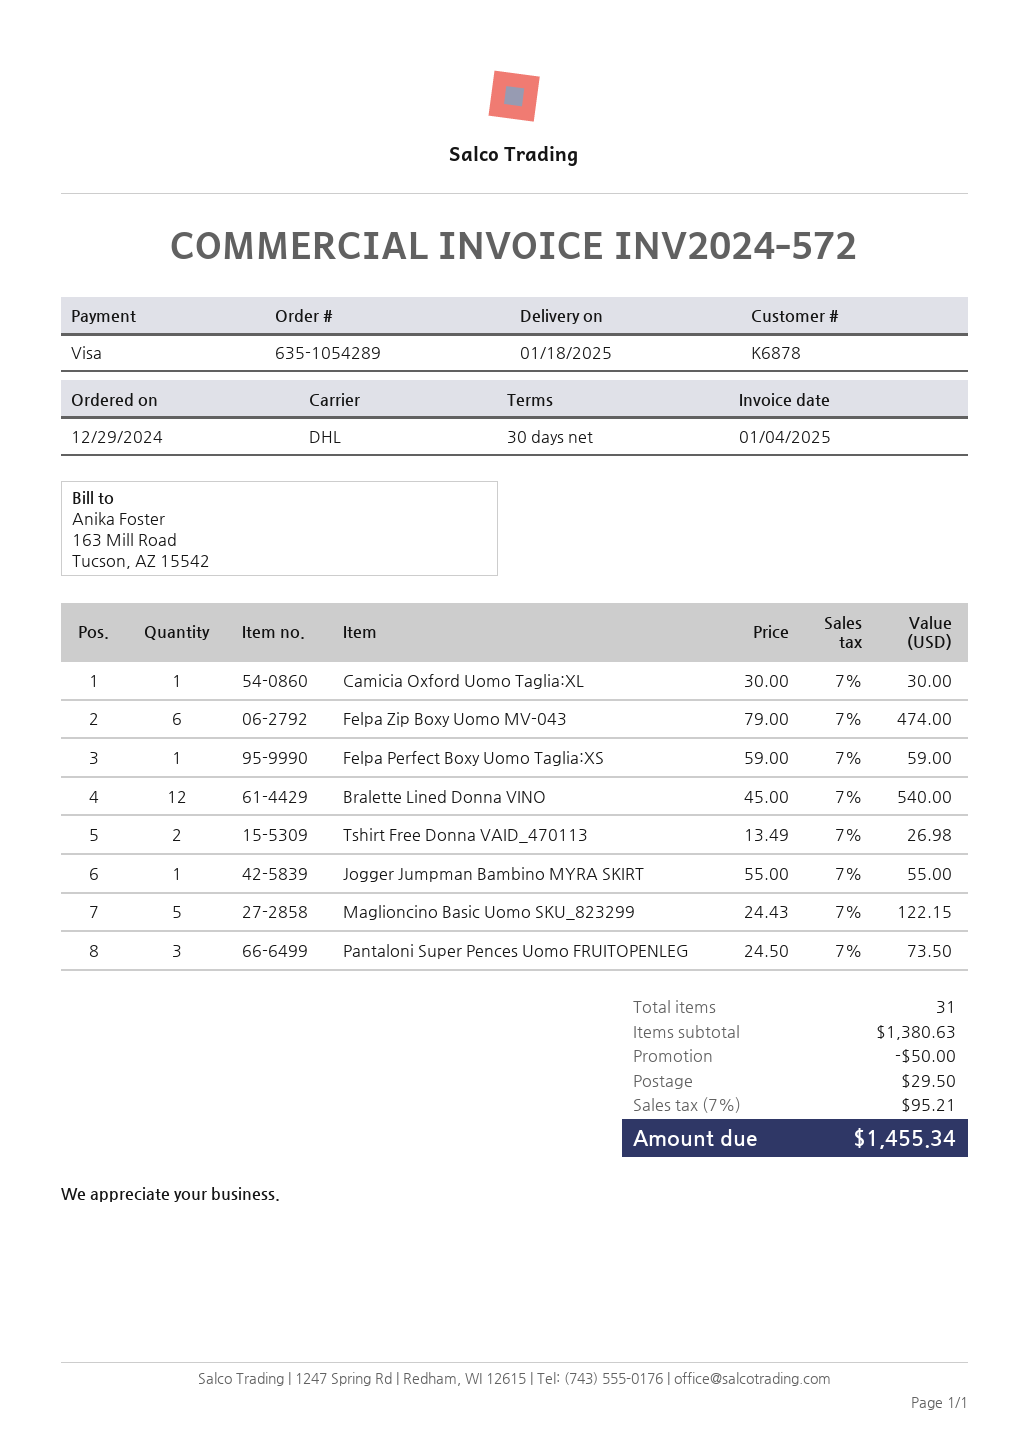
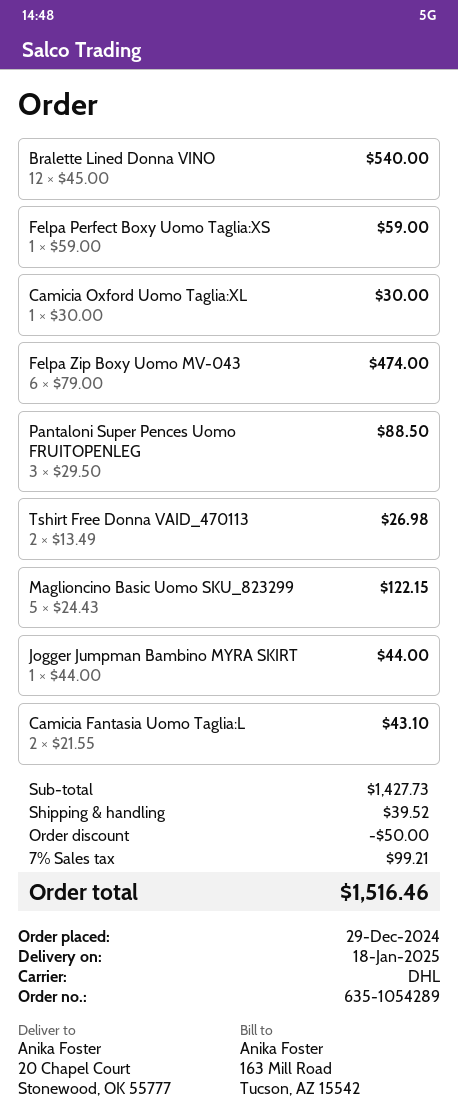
Jogger Jumpman Bambino MYRA SKIRT: 1 x 55.00 = 55.00 -> 1 x 44.00 = 44.00
Pantaloni Super Pences Uomo FRUITOPENLEG: 3 x 24.50 = 73.50 -> 3 x 29.50 = 88.50
Camicia Fantasia Uomo Taglia:L: none -> 2 x 21.55 = 43.10
subtotal: 1380.63 -> 1427.73
shipping: 29.50 -> 39.52
tax: 7% = 95.21 -> 7% = 99.21
total: 1455.34 -> 1516.46

